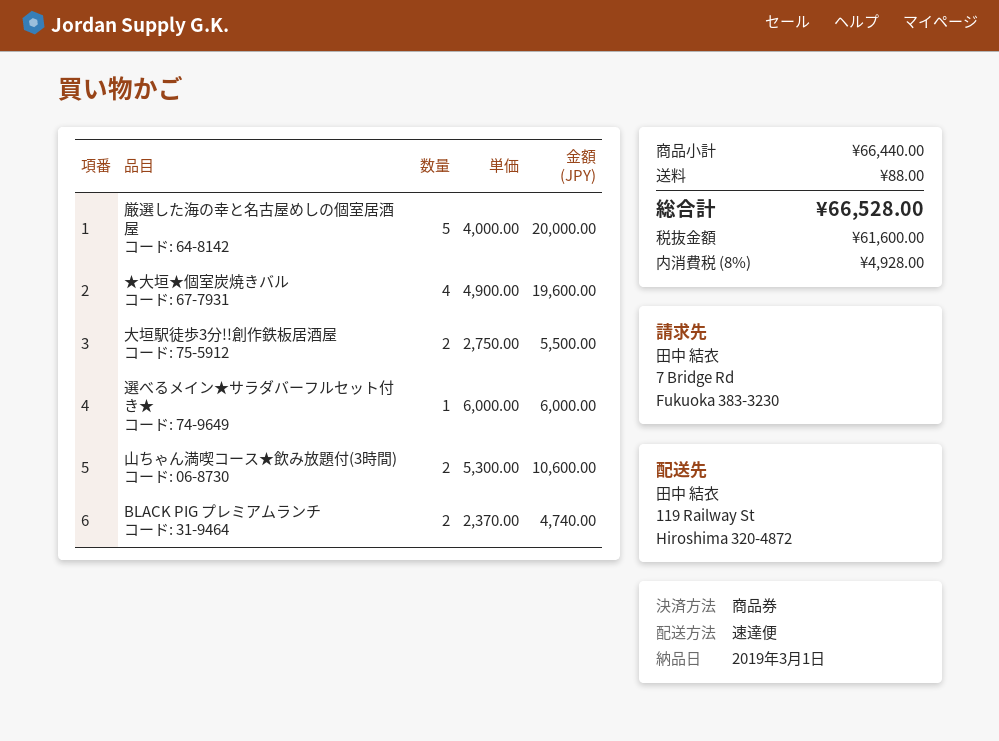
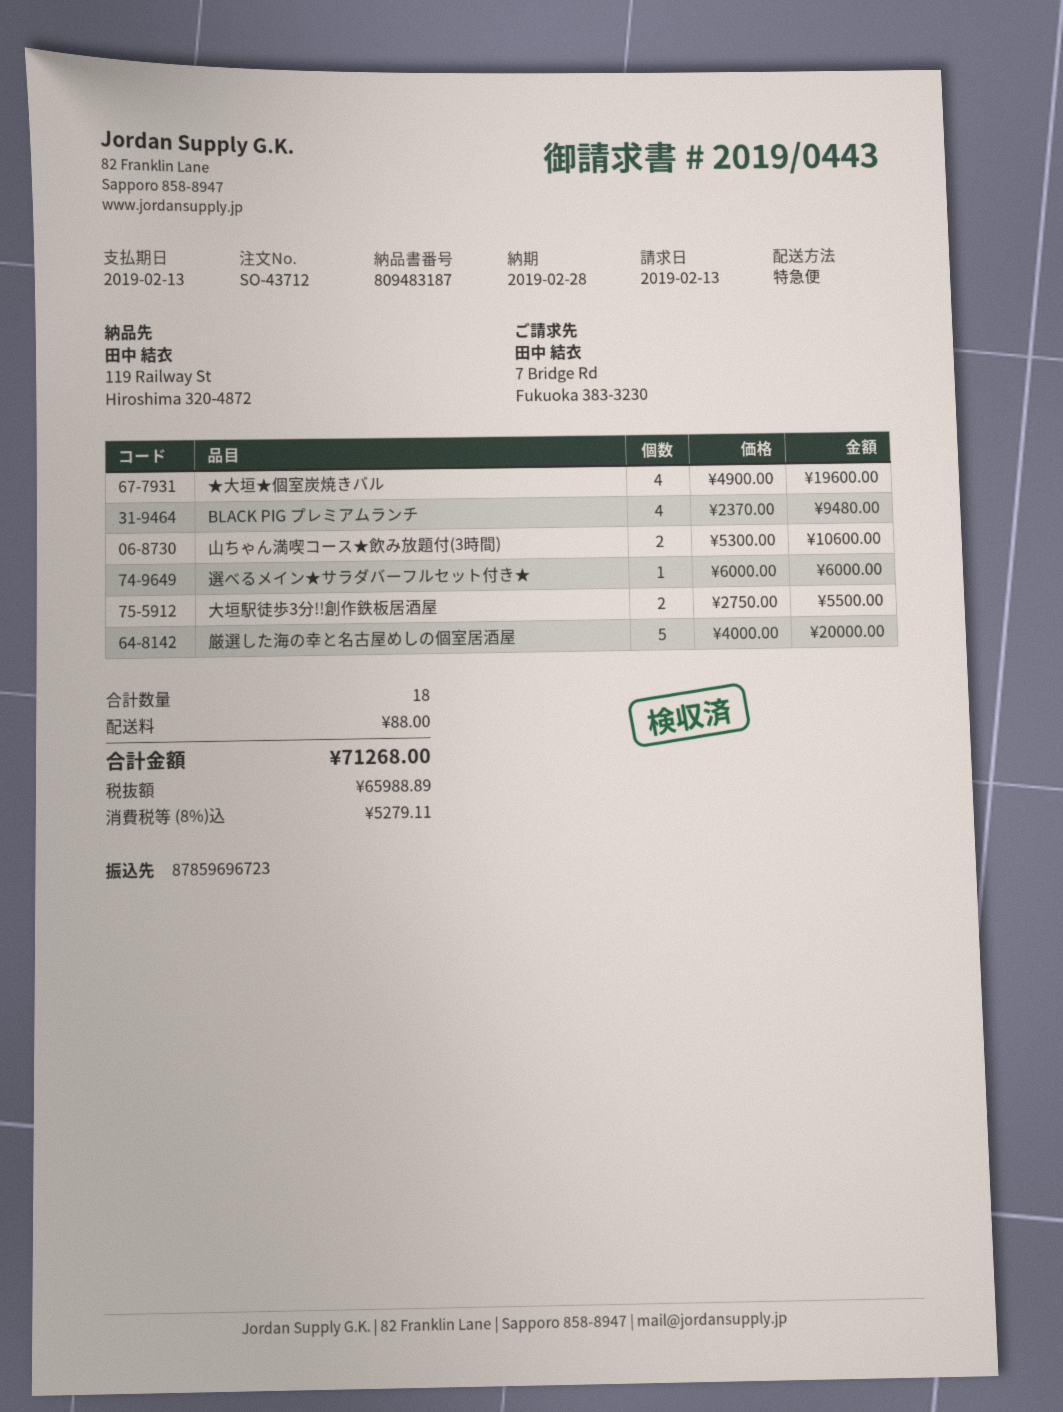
delivery date: 2019-03-01 -> 2019-02-28
BLACK PIG プレミアムランチ: 2 x 2370.00 = 4740.00 -> 4 x 2370.00 = 9480.00
net: 61600.00 -> 65988.89
tax: 8% = 4928.00 -> 8% = 5279.11
total: 66528.00 -> 71268.00

